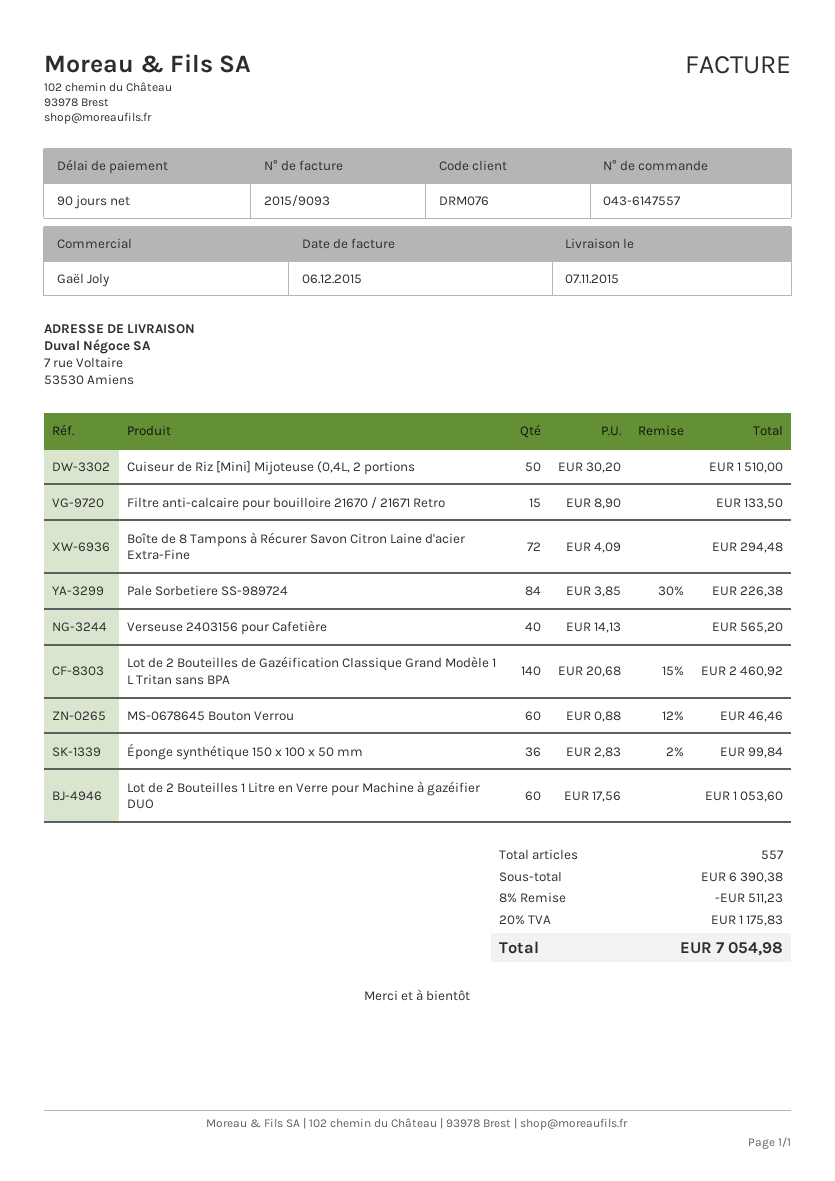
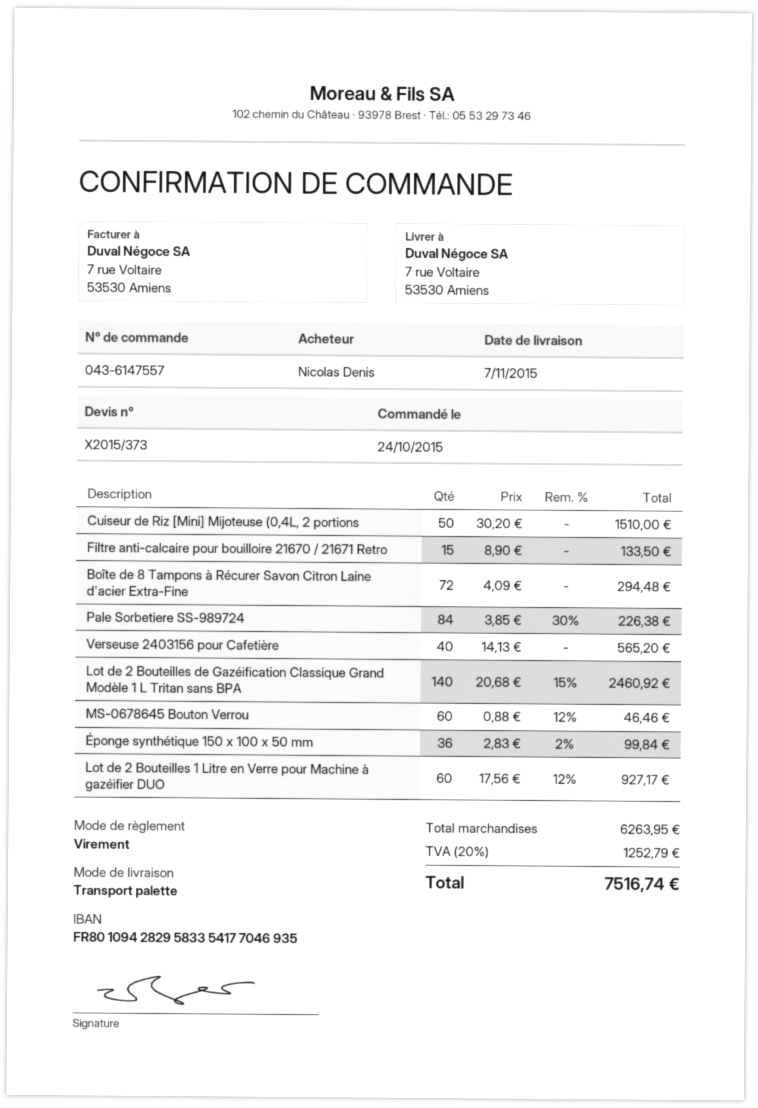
Lot de 2 Bouteilles 1 Litre en Verre pour Machine à gazéifier DUO: 60 x 17.56 = 1053.60 -> 60 x 17.56 - 12% = 927.17
subtotal: 6390.38 -> 6263.95
discount: 8% = 511.23 -> none
tax: 20% = 1175.83 -> 20% = 1252.79
total: 7054.98 -> 7516.74

